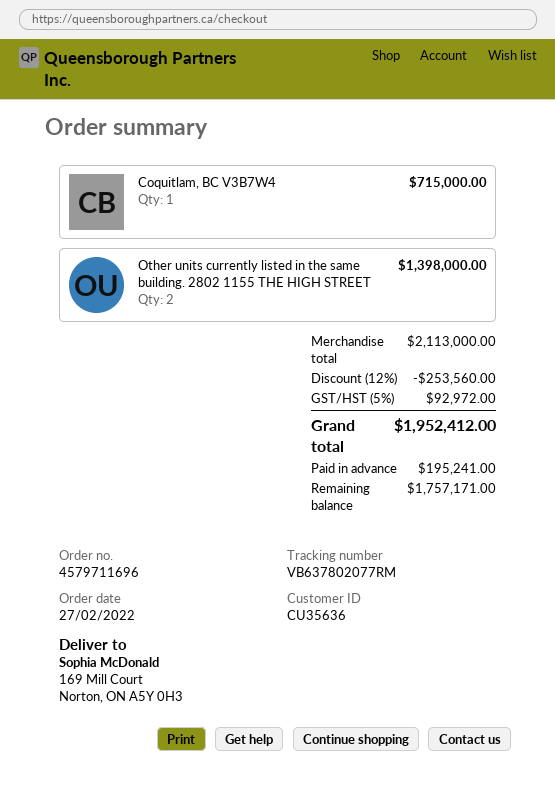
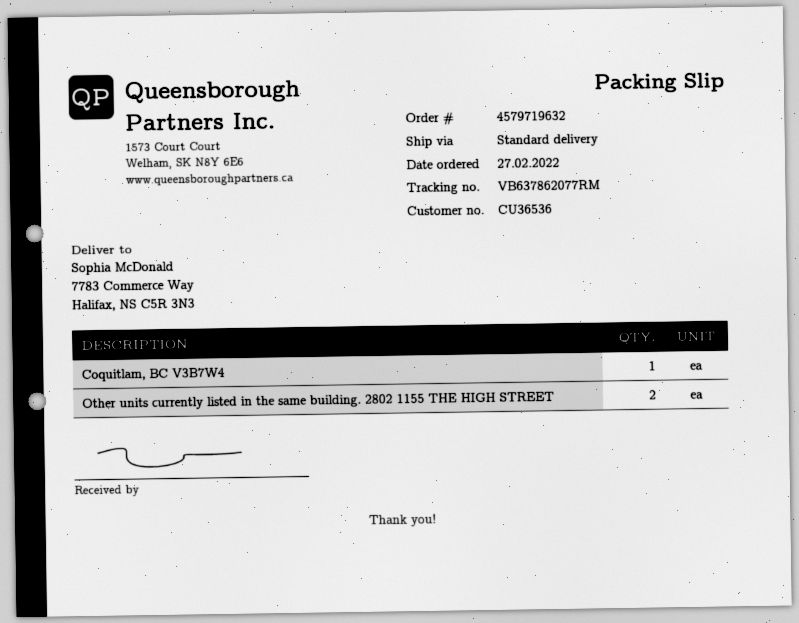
order number: 4579711696 -> 4579719632
customer number: CU35636 -> CU36536
tracking number: VB637802077RM -> VB637862077RM
ship to: 169 Mill Court, Norton, ON A5Y 0H3 -> 7783 Commerce Way, Halifax, NS C5R 3N3

